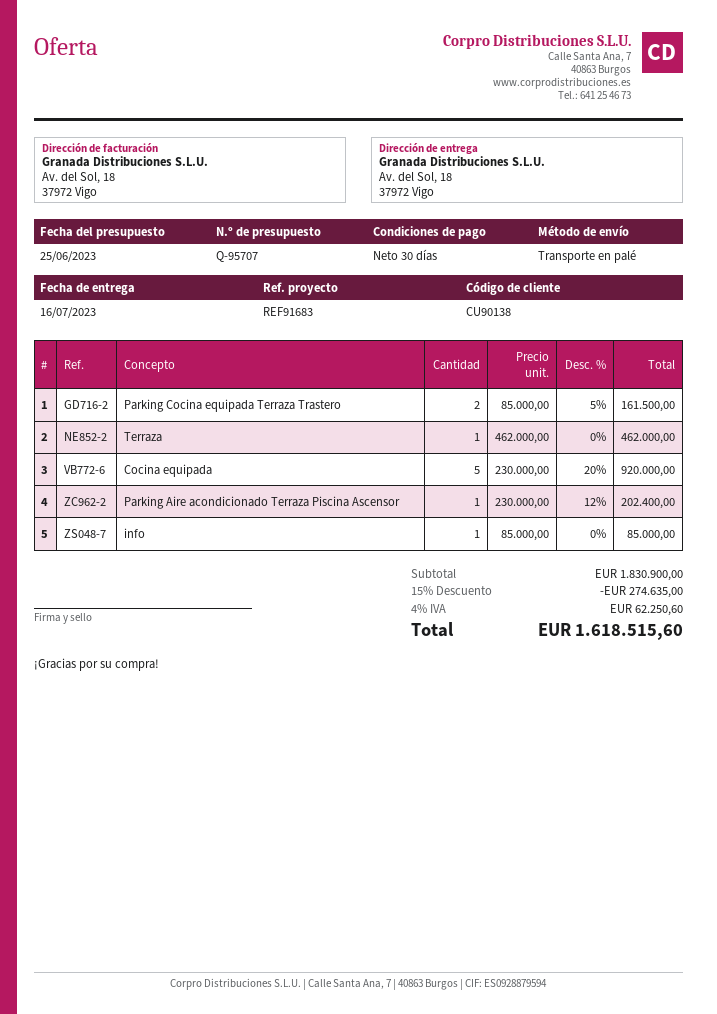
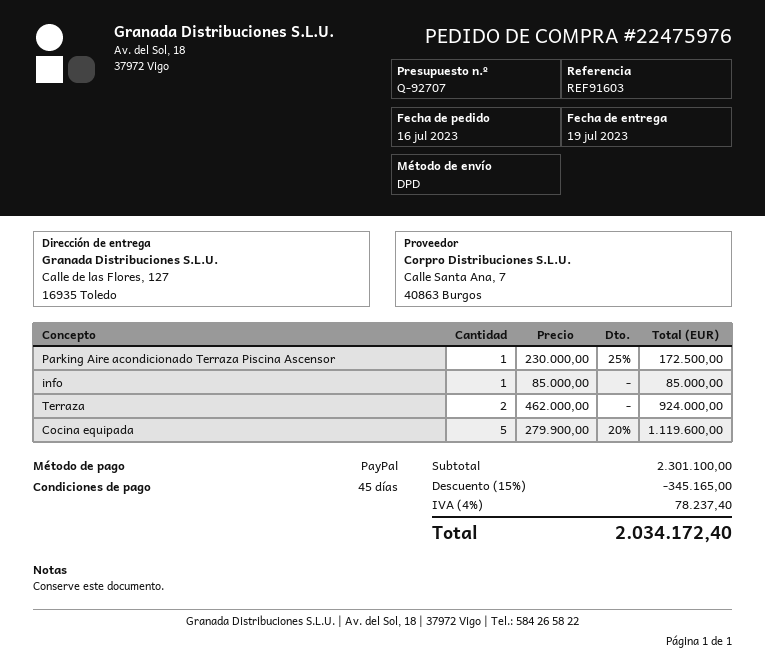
quote number: Q-95707 -> Q-92707
delivery date: 2023-07-16 -> 2023-07-19
payment terms: 30 days -> 45 days
reference: REF91683 -> REF91603
shipping method: pallet freight -> DPD
ship to: Av. del Sol, 18, 37972 Vigo -> Calle de las Flores, 127, 16935 Toledo
Parking Cocina equipada Terraza Trastero: 2 x 85000.00 - 5% = 161500.00 -> none
Terraza: 1 x 462000.00 = 462000.00 -> 2 x 462000.00 = 924000.00
Cocina equipada: 5 x 230000.00 - 20% = 920000.00 -> 5 x 279900.00 - 20% = 1119600.00
Parking Aire acondicionado Terraza Piscina Ascensor: 1 x 230000.00 - 12% = 202400.00 -> 1 x 230000.00 - 25% = 172500.00
subtotal: 1830900.00 -> 2301100.00
discount: 15% = 274635.00 -> 15% = 345165.00
tax: 4% = 62250.60 -> 4% = 78237.40
total: 1618515.60 -> 2034172.40

